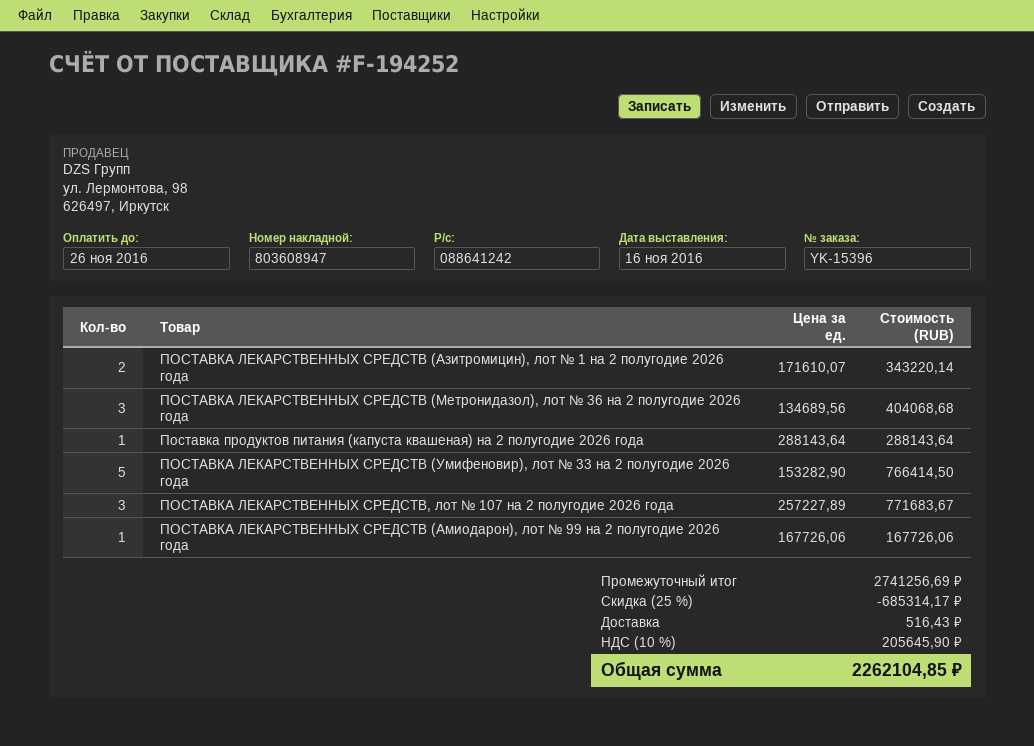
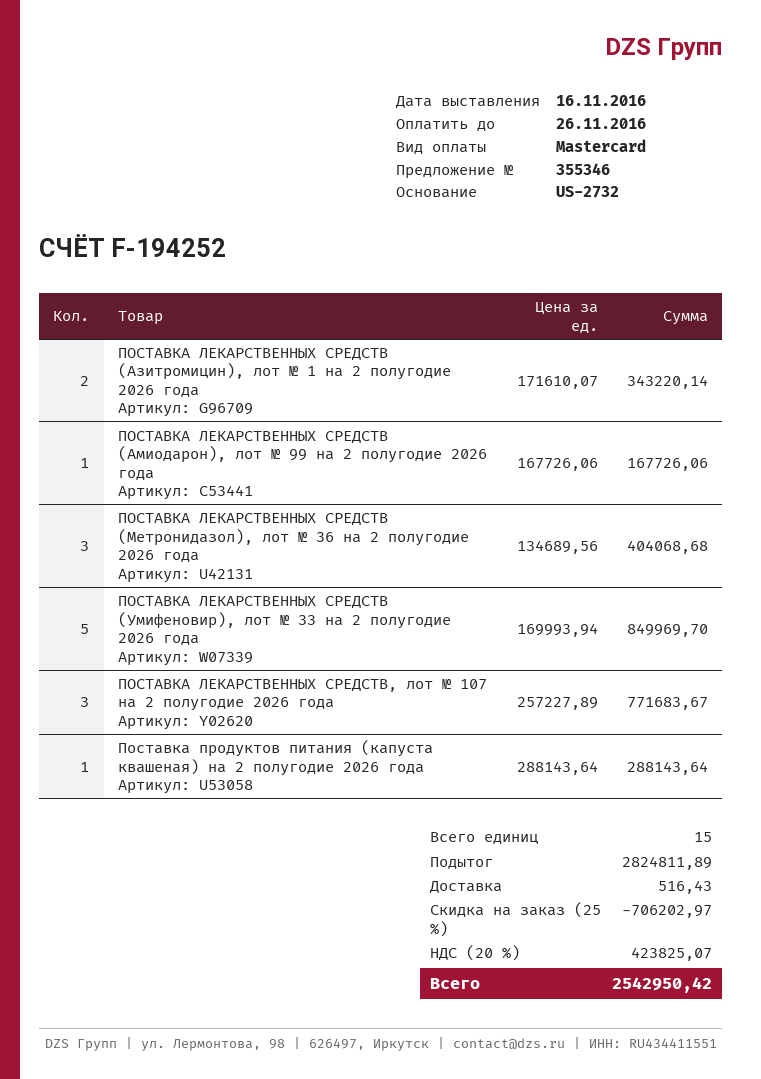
ПОСТАВКА ЛЕКАРСТВЕННЫХ СРЕДСТВ (Умифеновир), лот № 33 на 2 полугодие 2026 года: 5 x 153282.90 = 766414.50 -> 5 x 169993.94 = 849969.70
subtotal: 2741256.69 -> 2824811.89
discount: 25% = 685314.17 -> 25% = 706202.97
tax: 10% = 205645.90 -> 20% = 423825.07
total: 2262104.85 -> 2542950.42

